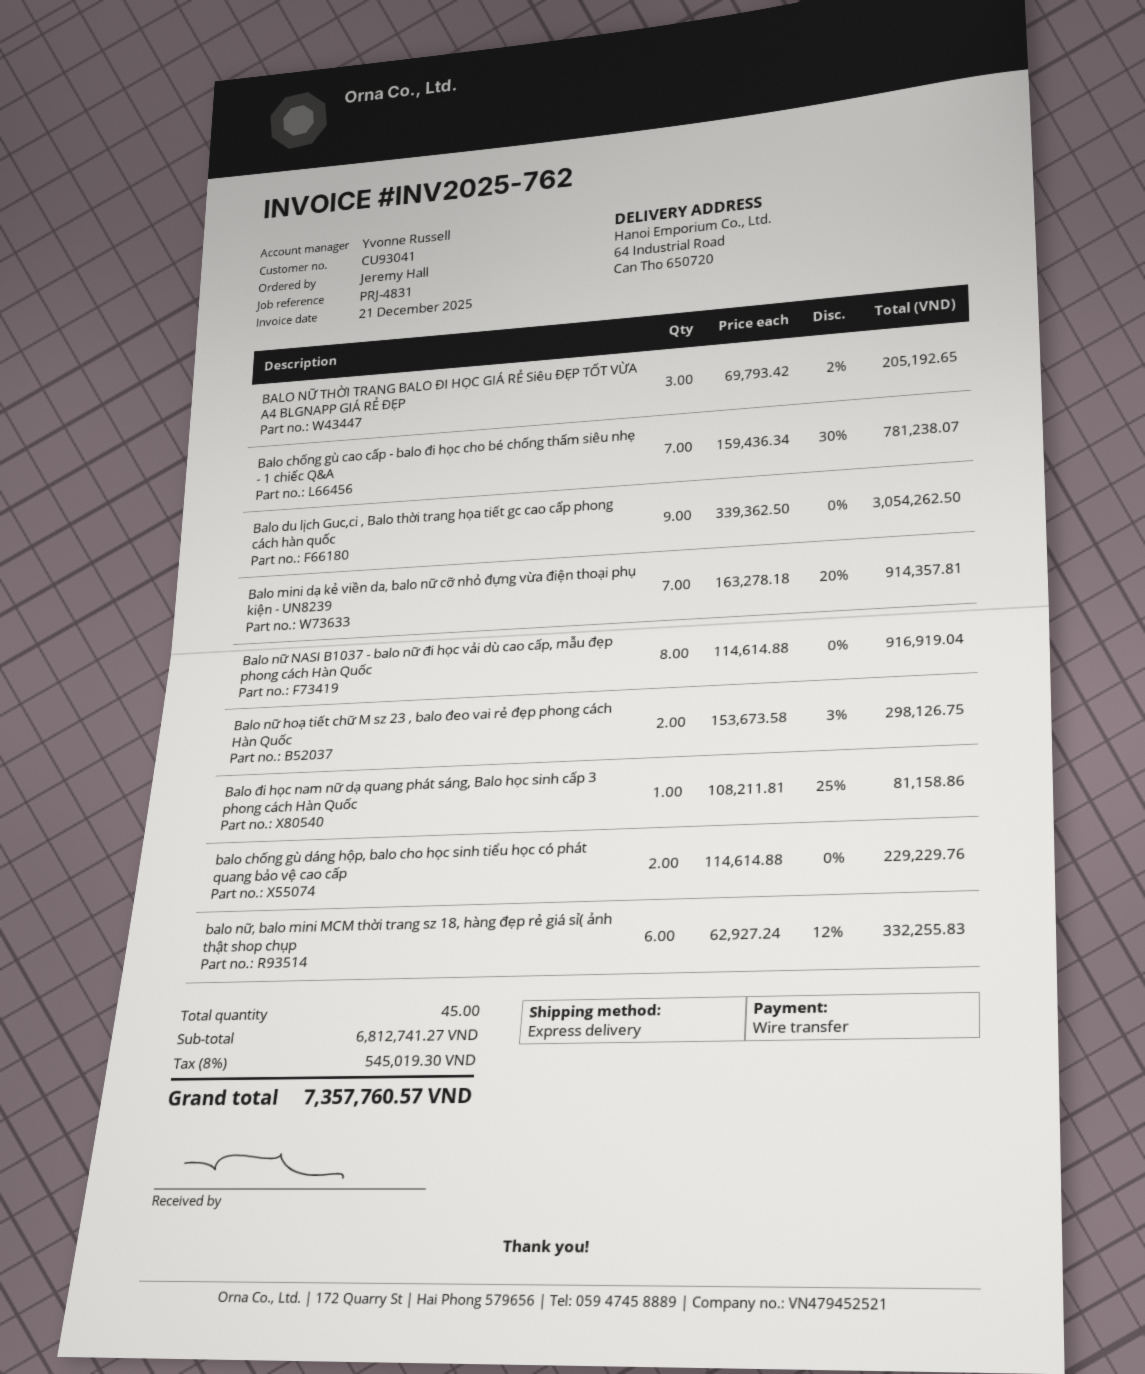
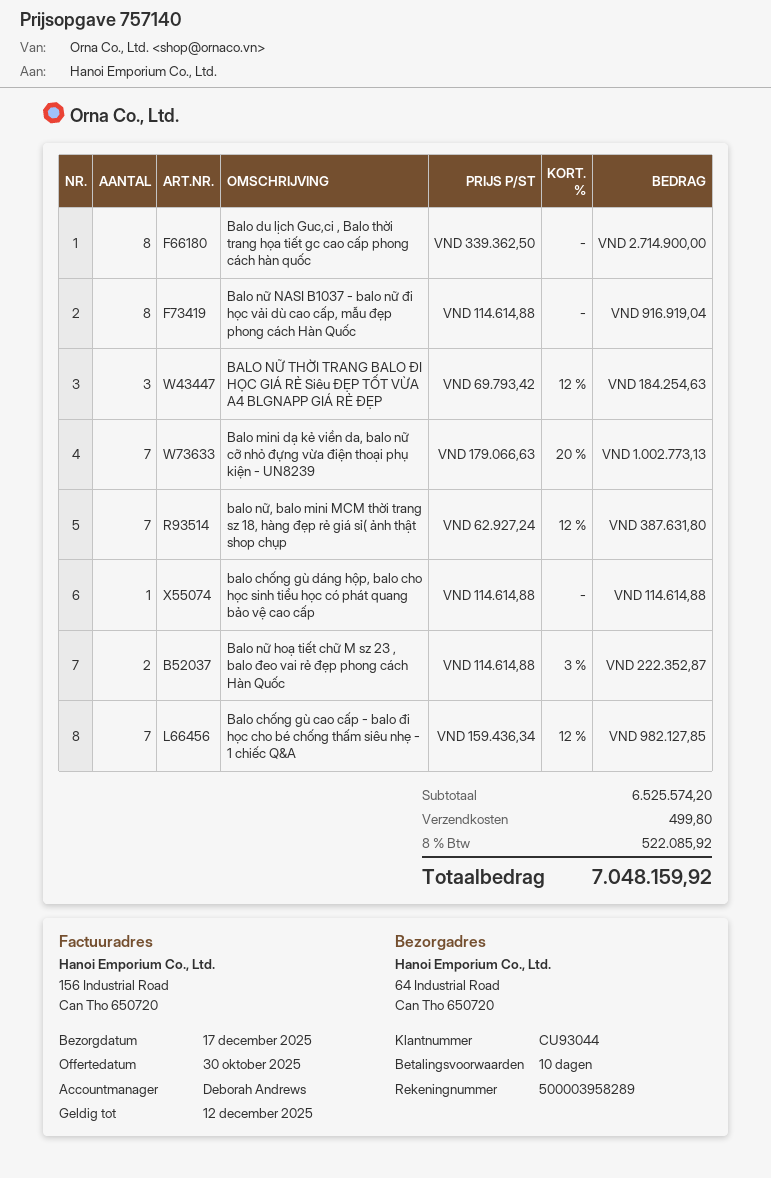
customer number: CU93041 -> CU93044
sales rep: Yvonne Russell -> Deborah Andrews
BALO NỮ THỜI TRANG BALO ĐI HỌC GIÁ RẺ Siêu ĐẸP TỐT VỪA A4 BLGNAPP GIÁ RẺ ĐẸP: 3 x 69793.42 - 2% = 205192.65 -> 3 x 69793.42 - 12% = 184254.63
Balo chống gù cao cấp - balo đi học cho bé chống thấm siêu nhẹ - 1 chiếc Q&A: 7 x 159436.34 - 30% = 781238.07 -> 7 x 159436.34 - 12% = 982127.85
Balo du lịch Guc,ci , Balo thời trang họa tiết gc cao cấp phong cách hàn quốc: 9 x 339362.50 = 3054262.50 -> 8 x 339362.50 = 2714900.00
Balo mini dạ kẻ viền da, balo nữ cỡ nhỏ đựng vừa điện thoại phụ kiện - UN8239: 7 x 163278.18 - 20% = 914357.81 -> 7 x 179066.63 - 20% = 1002773.13
Balo nữ hoạ tiết chữ M sz 23 , balo đeo vai rẻ đẹp phong cách Hàn Quốc: 2 x 153673.58 - 3% = 298126.75 -> 2 x 114614.88 - 3% = 222352.87
Balo đi học nam nữ dạ quang phát sáng, Balo học sinh cấp 3 phong cách Hàn Quốc: 1 x 108211.81 - 25% = 81158.86 -> none
balo chống gù dáng hộp, balo cho học sinh tiểu học có phát quang bảo vệ cao cấp: 2 x 114614.88 = 229229.76 -> 1 x 114614.88 = 114614.88
balo nữ, balo mini MCM thời trang sz 18, hàng đẹp rẻ giá sỉ( ảnh thật shop chụp: 6 x 62927.24 - 12% = 332255.83 -> 7 x 62927.24 - 12% = 387631.80
subtotal: 6812741.27 -> 6525574.20
shipping: none -> 499.80
tax: 8% = 545019.30 -> 8% = 522085.92
total: 7357760.57 -> 7048159.92

